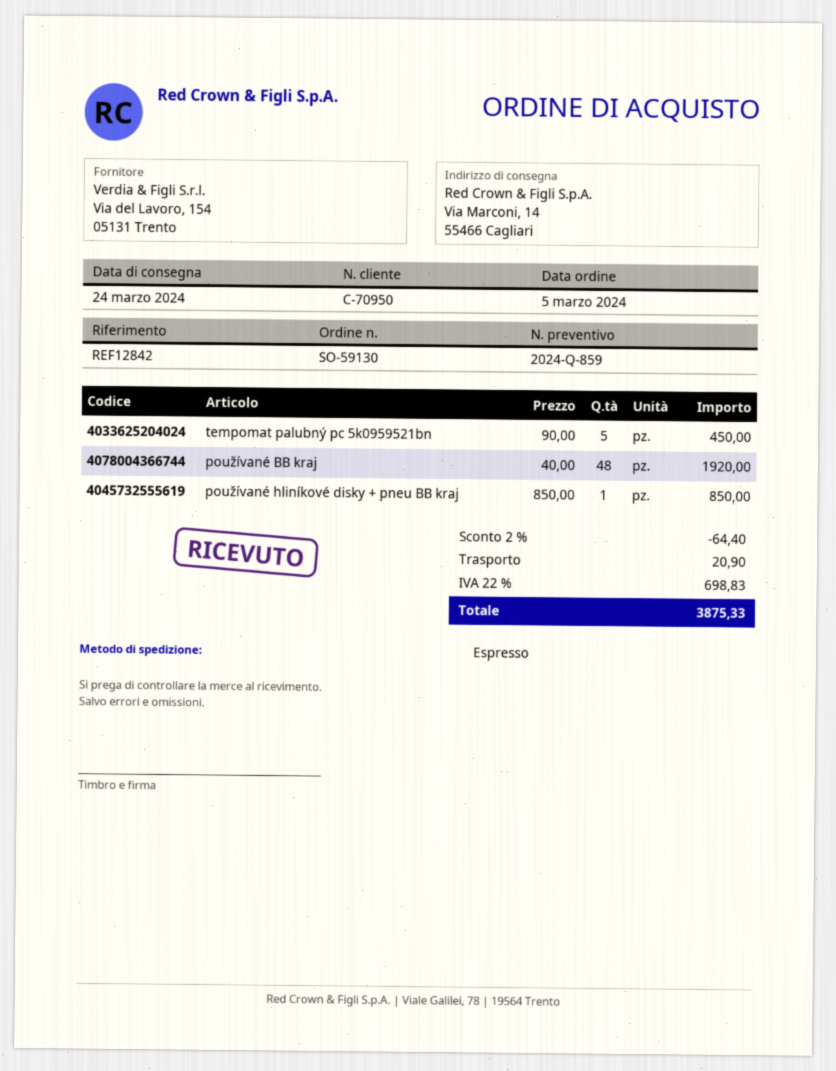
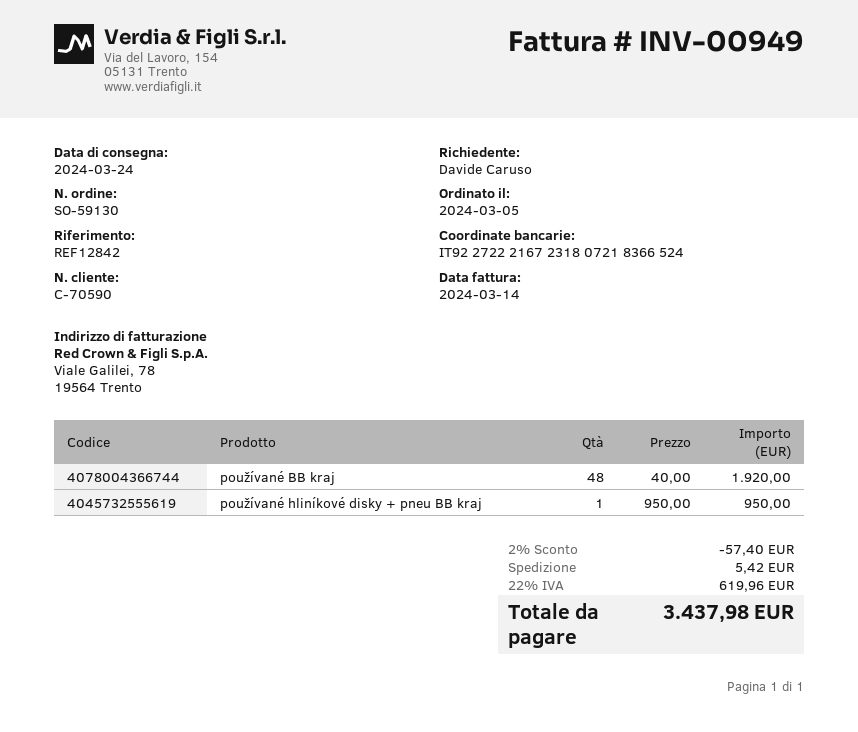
customer number: C-70950 -> C-70590
tempomat palubný pc 5k0959521bn: 5 x 90.00 = 450.00 -> none
používané hliníkové disky + pneu BB kraj: 1 x 850.00 = 850.00 -> 1 x 950.00 = 950.00
discount: 2% = 64.40 -> 2% = 57.40
shipping: 20.90 -> 5.42
tax: 22% = 698.83 -> 22% = 619.96
total: 3875.33 -> 3437.98

